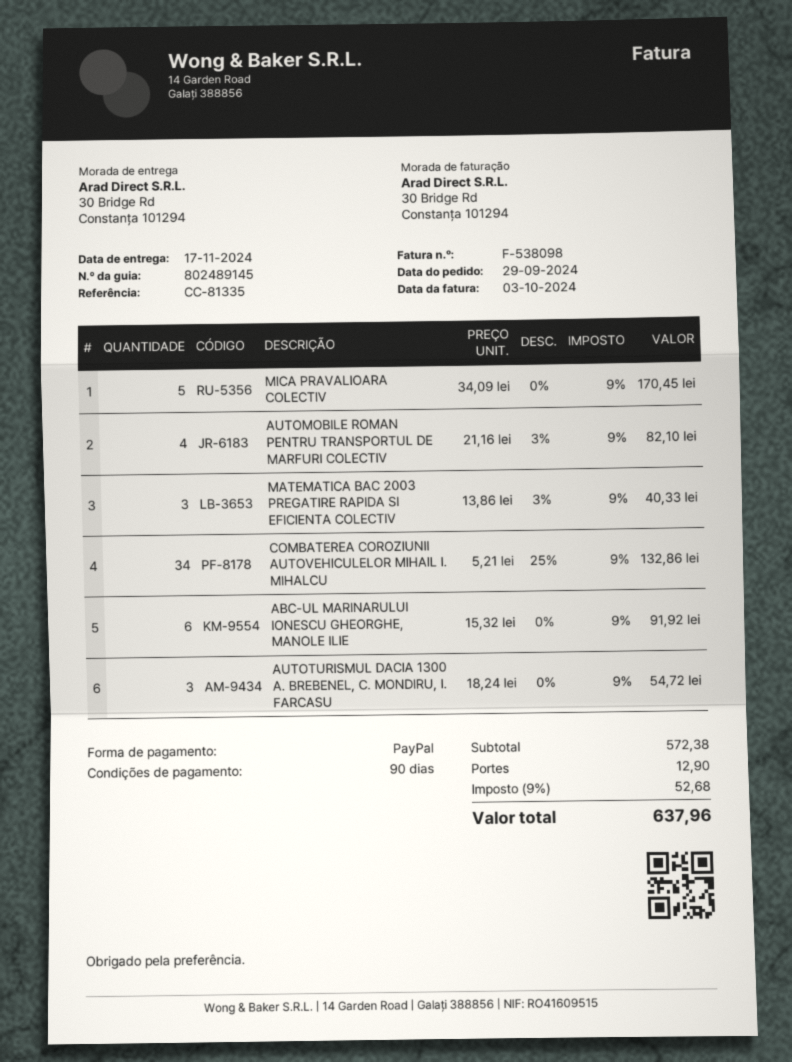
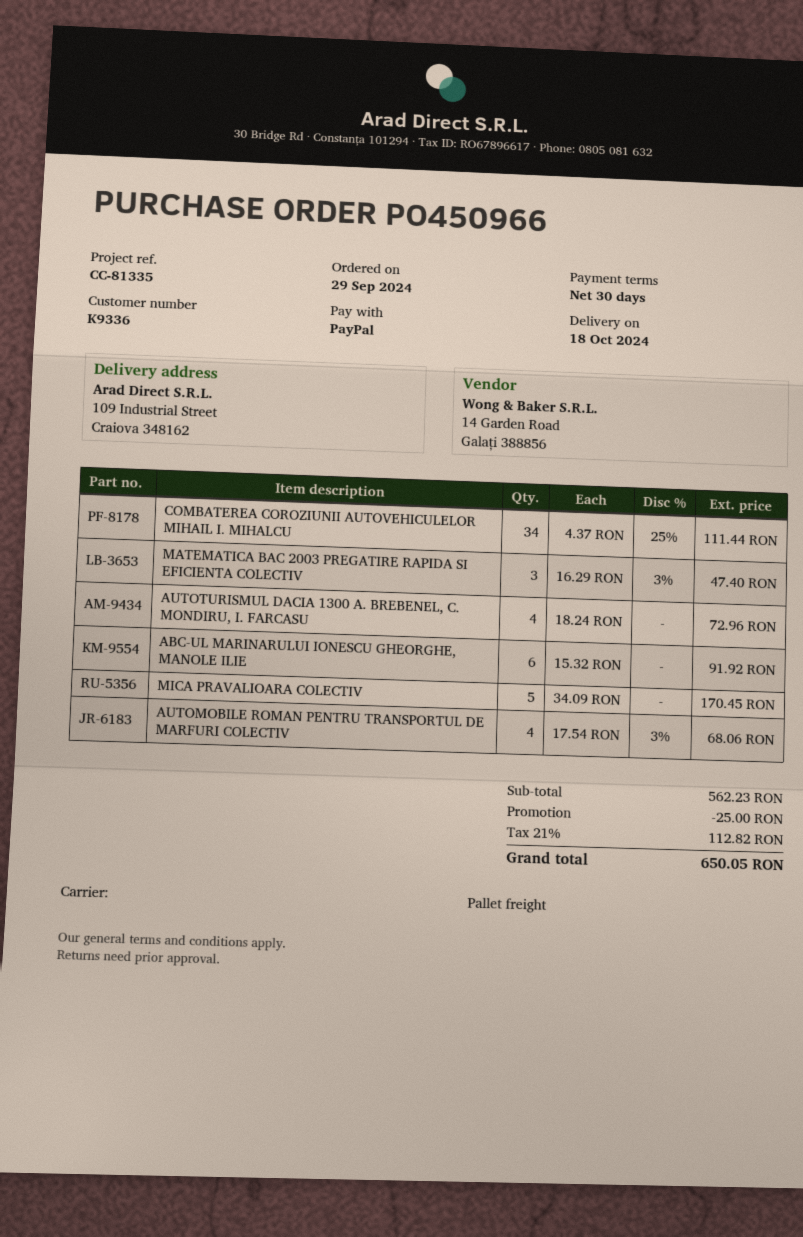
delivery date: 2024-11-17 -> 2024-10-18
payment terms: 90 days -> 30 days
ship to: 30 Bridge Rd, Constanța 101294 -> 109 Industrial Street, Craiova 348162
AUTOMOBILE ROMAN PENTRU TRANSPORTUL DE MARFURI COLECTIV: 4 x 21.16 - 3% = 82.10 -> 4 x 17.54 - 3% = 68.06
MATEMATICA BAC 2003 PREGATIRE RAPIDA SI EFICIENTA COLECTIV: 3 x 13.86 - 3% = 40.33 -> 3 x 16.29 - 3% = 47.40
COMBATEREA COROZIUNII AUTOVEHICULELOR MIHAIL I. MIHALCU: 34 x 5.21 - 25% = 132.86 -> 34 x 4.37 - 25% = 111.44
AUTOTURISMUL DACIA 1300 A. BREBENEL, C. MONDIRU, I. FARCASU: 3 x 18.24 = 54.72 -> 4 x 18.24 = 72.96
subtotal: 572.38 -> 562.23
discount: none -> 25.00
shipping: 12.90 -> none
tax: 9% = 52.68 -> 21% = 112.82
total: 637.96 -> 650.05

